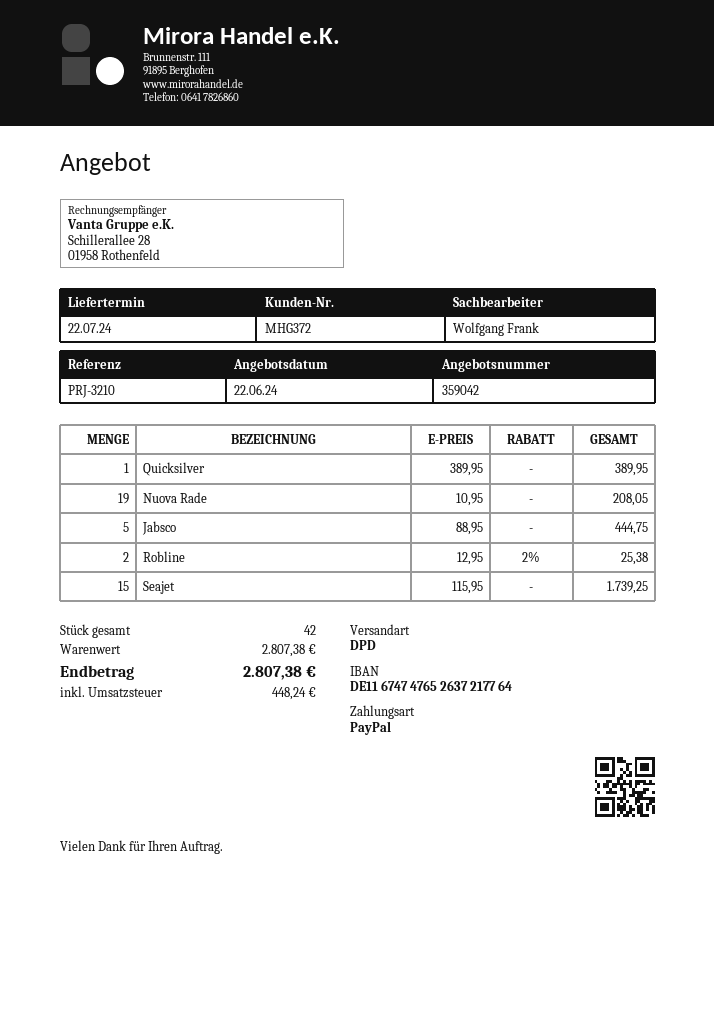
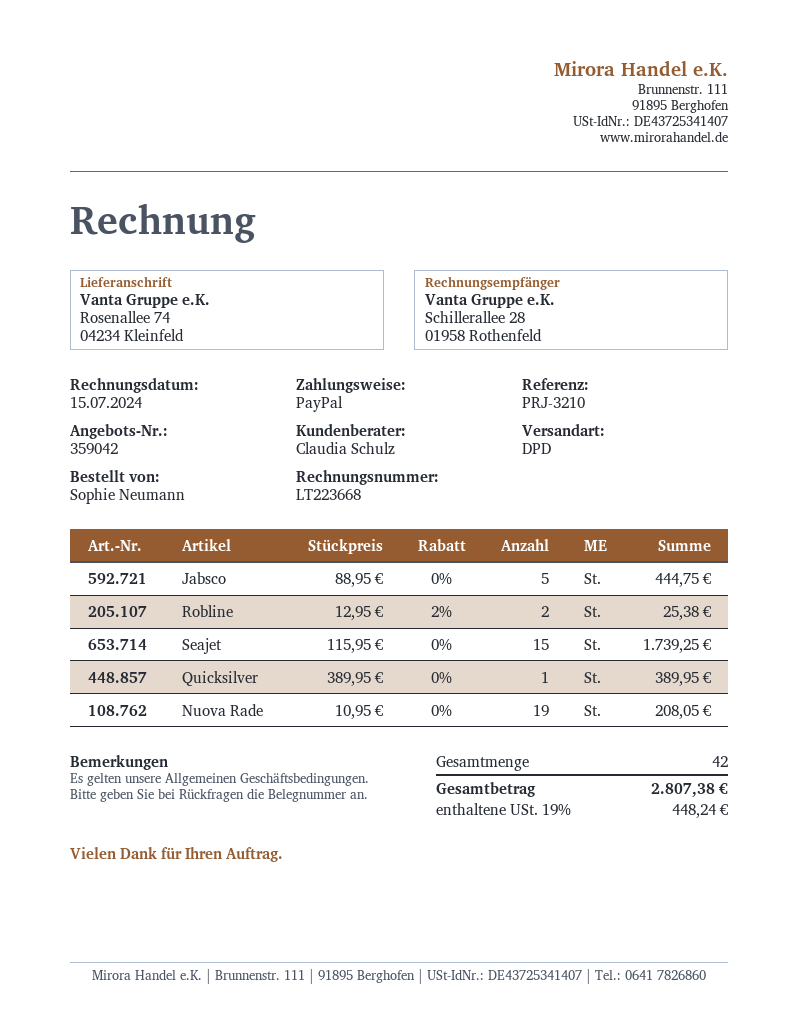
sales rep: Wolfgang Frank -> Claudia Schulz

